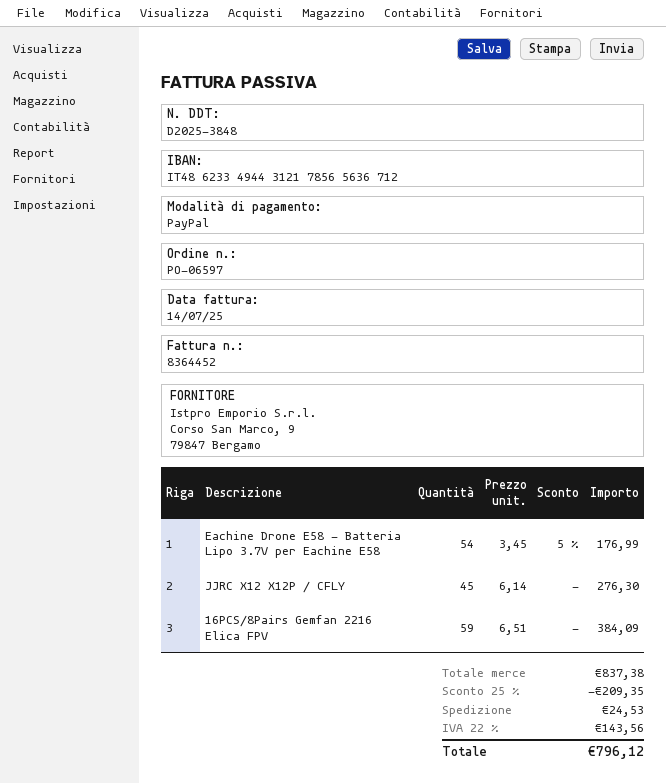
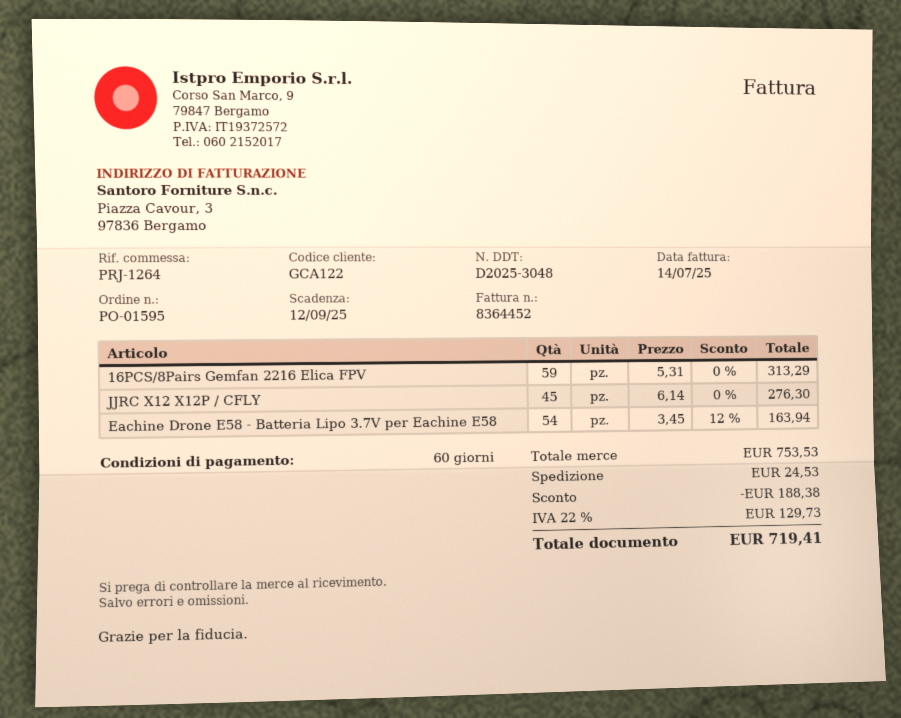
order number: PO-06597 -> PO-01595
delivery note number: D2025-3848 -> D2025-3048
Eachine Drone E58 - Batteria Lipo 3.7V per Eachine E58: 54 x 3.45 - 5% = 176.99 -> 54 x 3.45 - 12% = 163.94
16PCS/8Pairs Gemfan 2216 Elica FPV: 59 x 6.51 = 384.09 -> 59 x 5.31 = 313.29
subtotal: 837.38 -> 753.53
discount: 209.35 -> 188.38
tax: 22% = 143.56 -> 22% = 129.73
total: 796.12 -> 719.41

